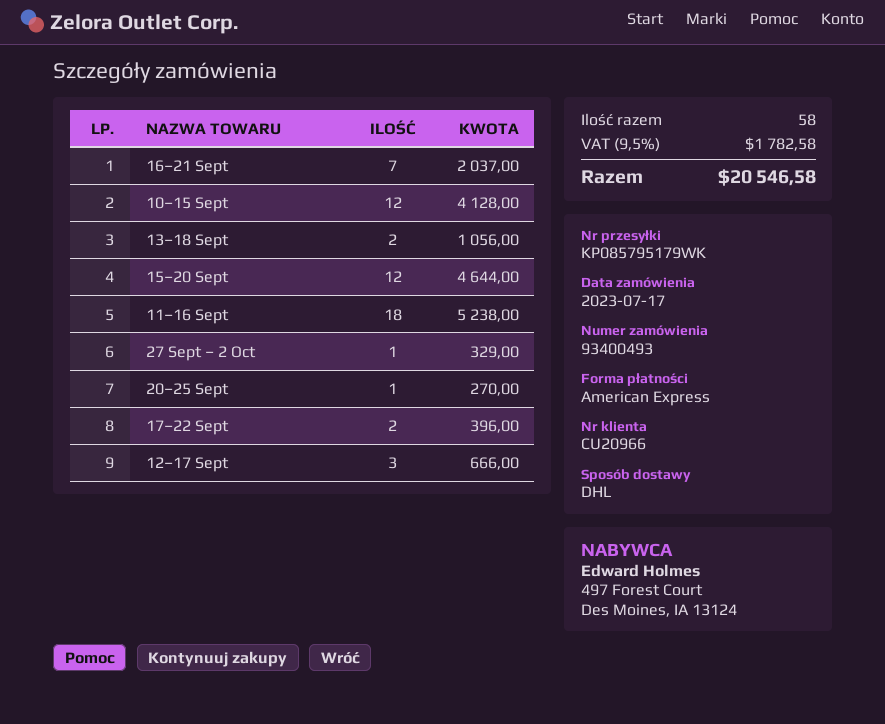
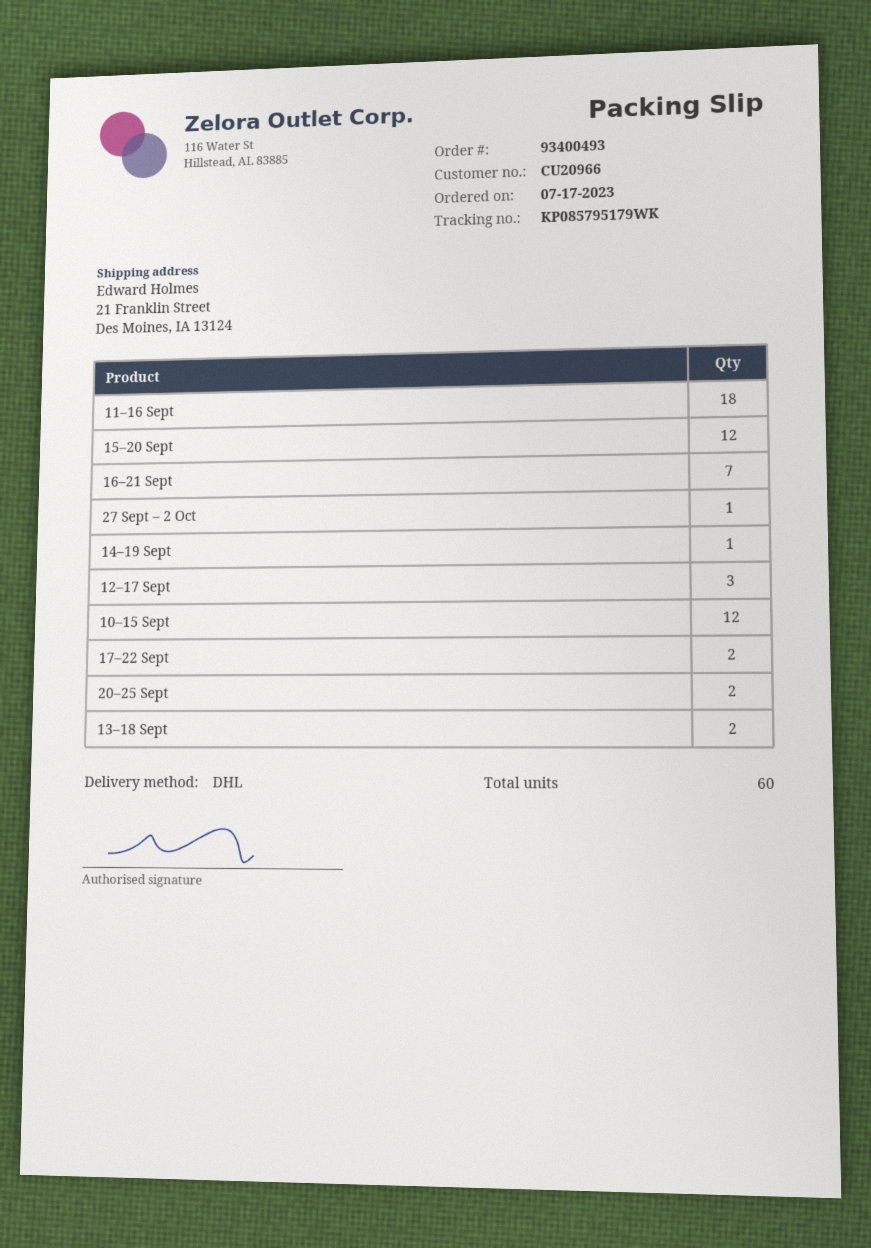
20–25 Sept: 1 -> 2
14–19 Sept: none -> 1
total quantity: 58 -> 60

